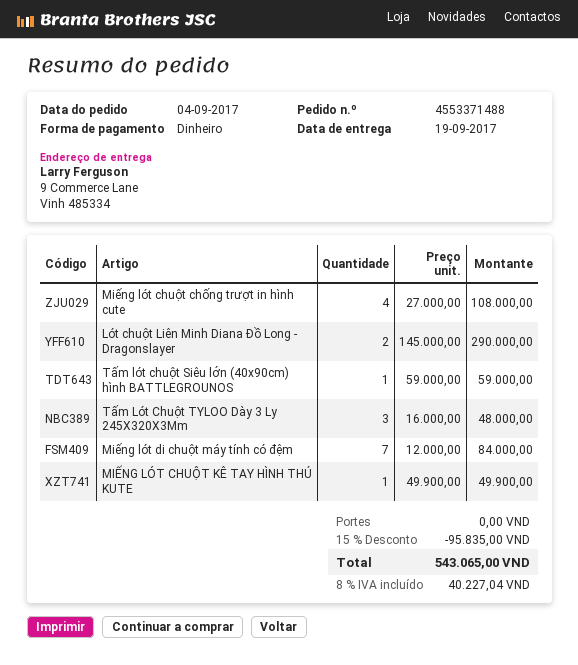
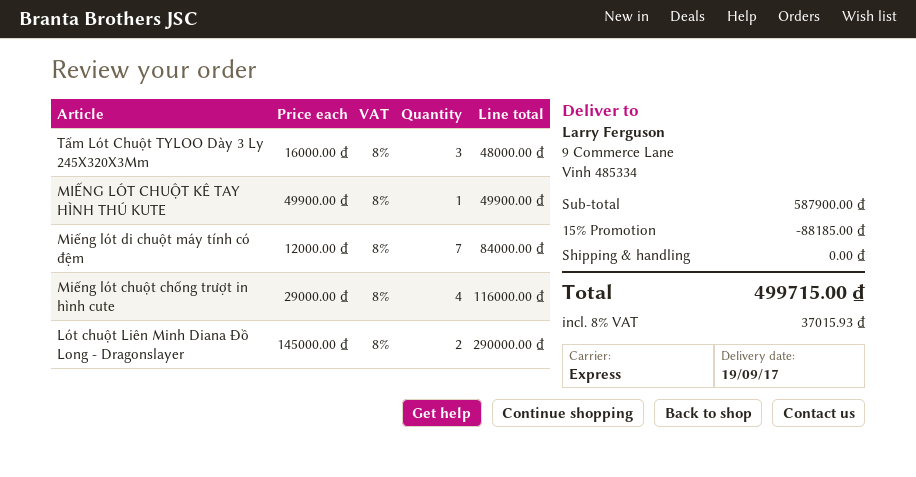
Miếng lót chuột chống trượt in hình cute: 4 x 27000.00 = 108000.00 -> 4 x 29000.00 = 116000.00
Tấm lót chuột Siêu lớn (40x90cm) hình BATTLEGROUNOS: 1 x 59000.00 = 59000.00 -> none
discount: 15% = 95835.00 -> 15% = 88185.00
tax: 8% = 40227.04 -> 8% = 37015.93
total: 543065.00 -> 499715.00

